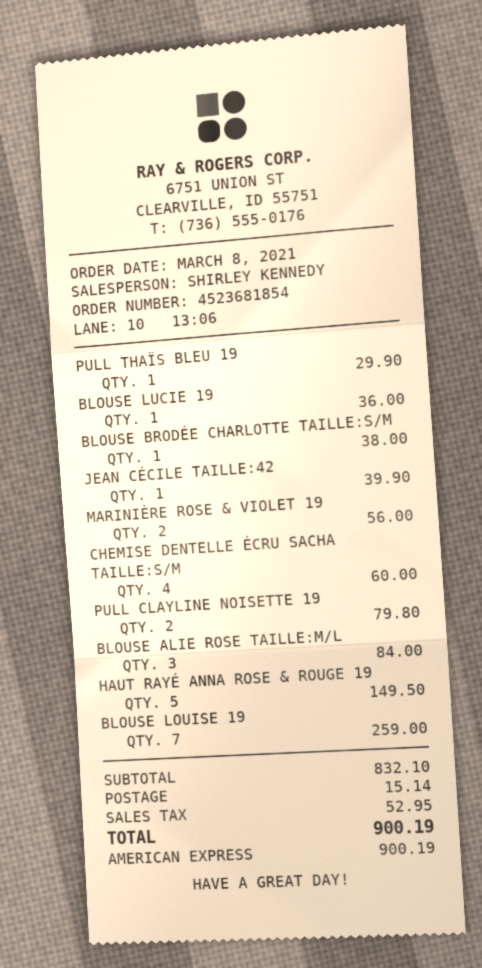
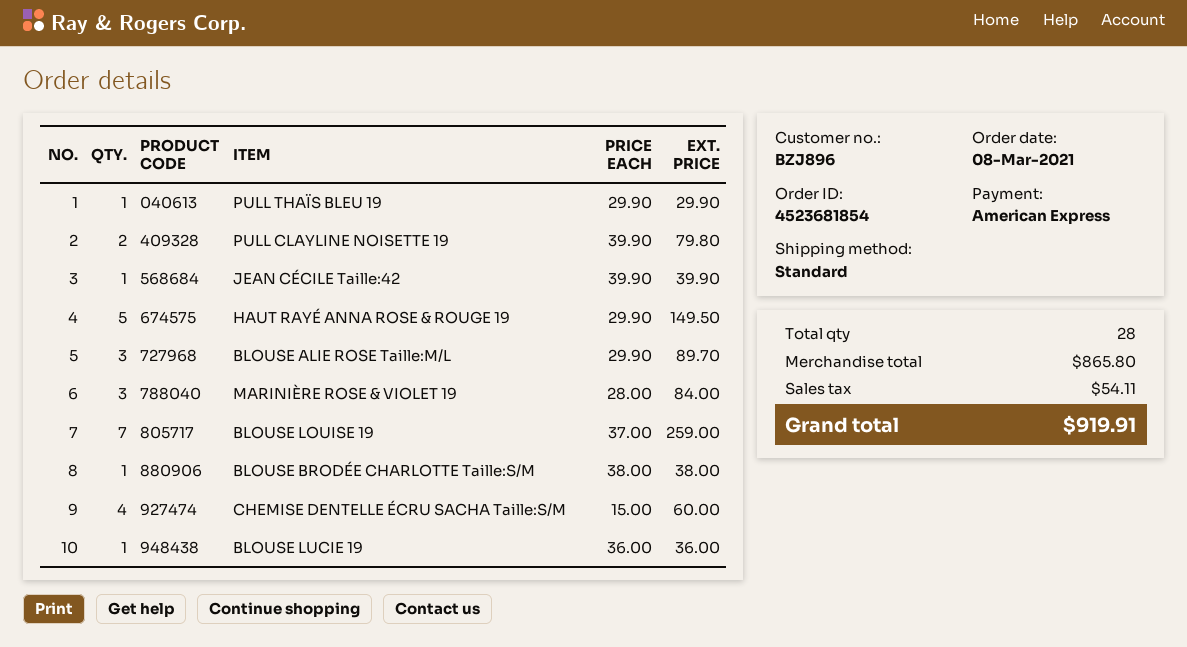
MARINIÈRE ROSE & VIOLET 19: 2 for 56.00 -> 3 for 84.00
BLOUSE ALIE ROSE TAILLE:M/L: 3 for 84.00 -> 3 for 89.70
subtotal: 832.10 -> 865.80
shipping: 15.14 -> none
tax: 52.95 -> 54.11
total: 900.19 -> 919.91

